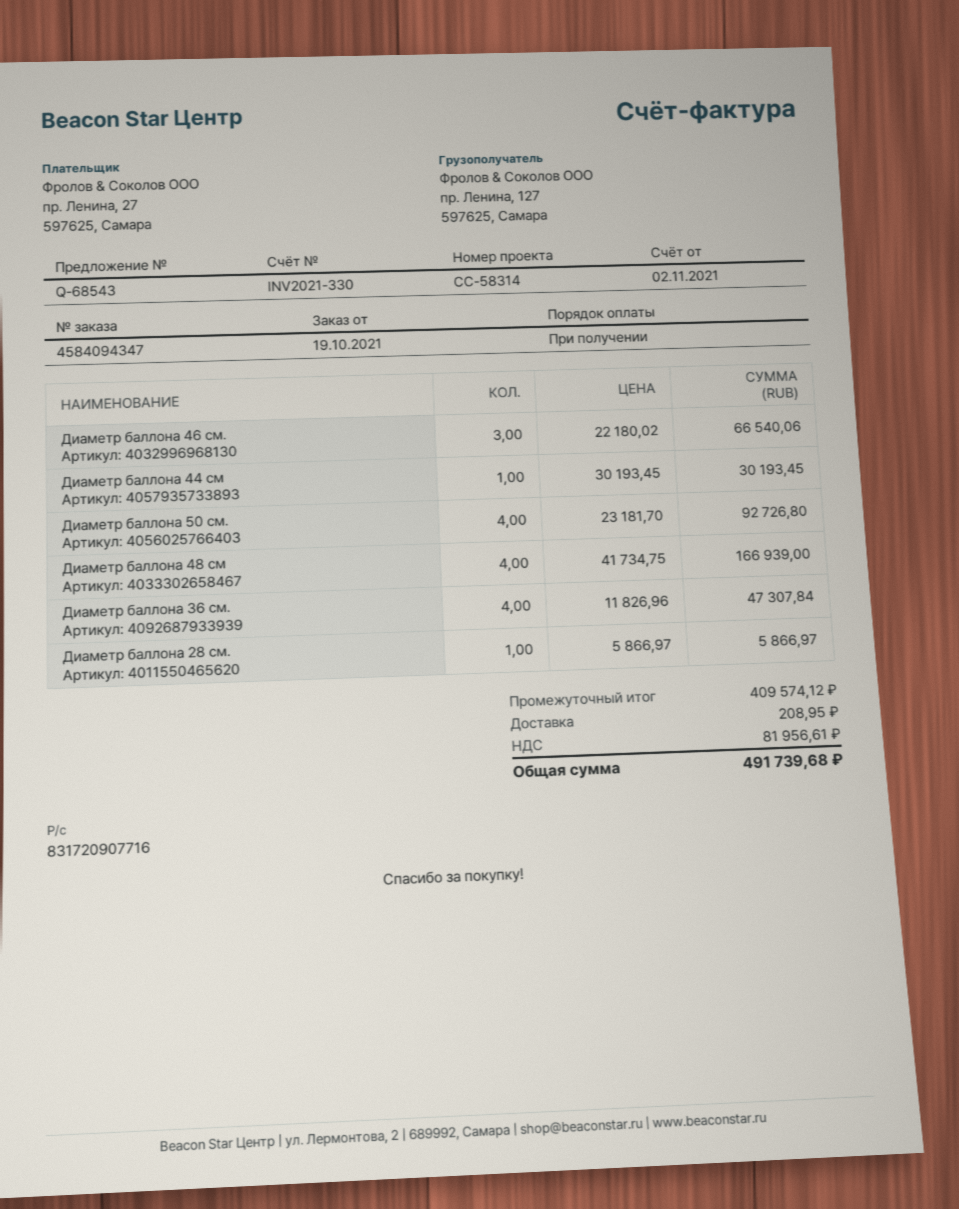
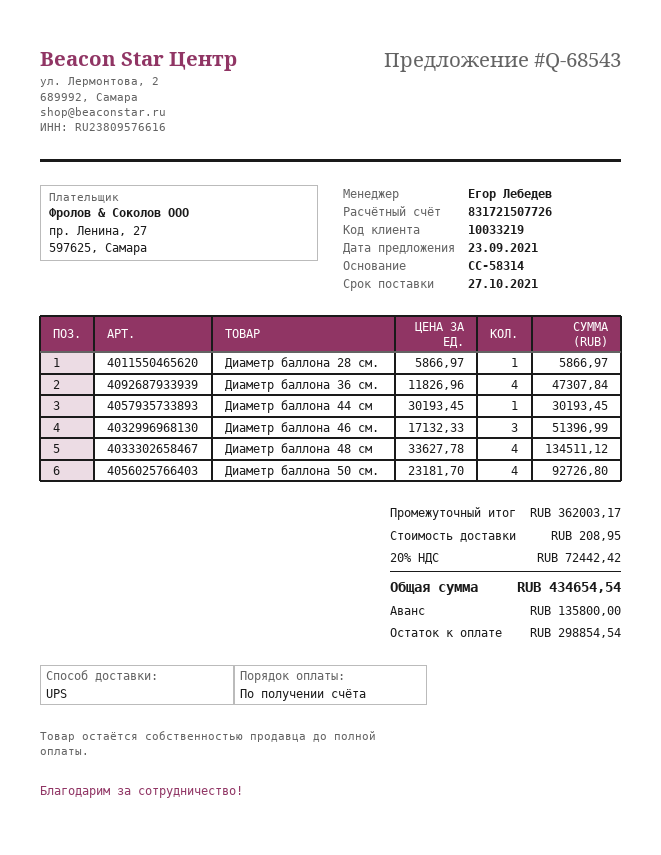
bank account: 831720907716 -> 831721507726
Диаметр баллона 46 см.: 3 x 22180.02 = 66540.06 -> 3 x 17132.33 = 51396.99
Диаметр баллона 48 см: 4 x 41734.75 = 166939.00 -> 4 x 33627.78 = 134511.12
subtotal: 409574.12 -> 362003.17
tax: 81956.61 -> 72442.42
total: 491739.68 -> 434654.54

